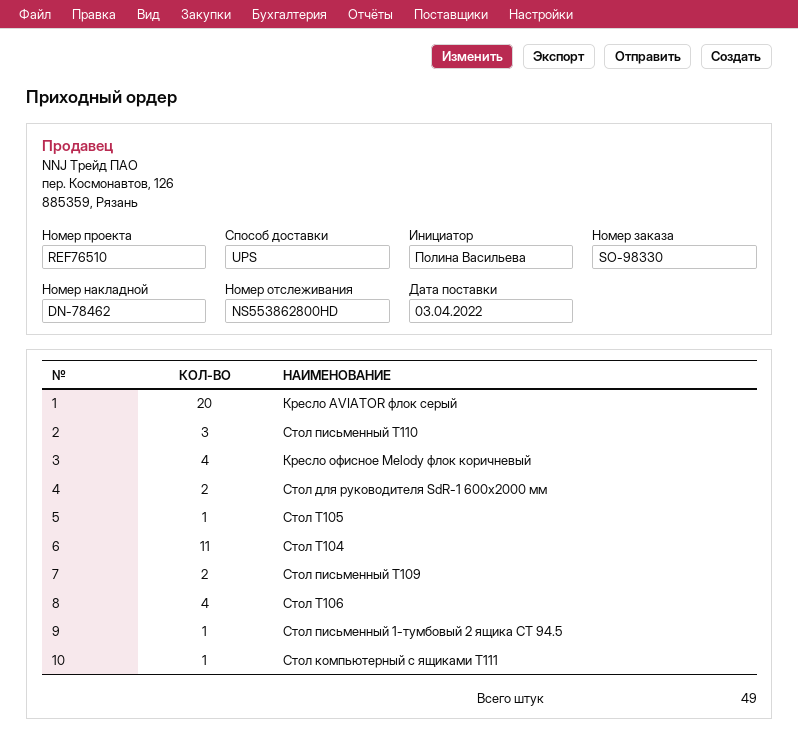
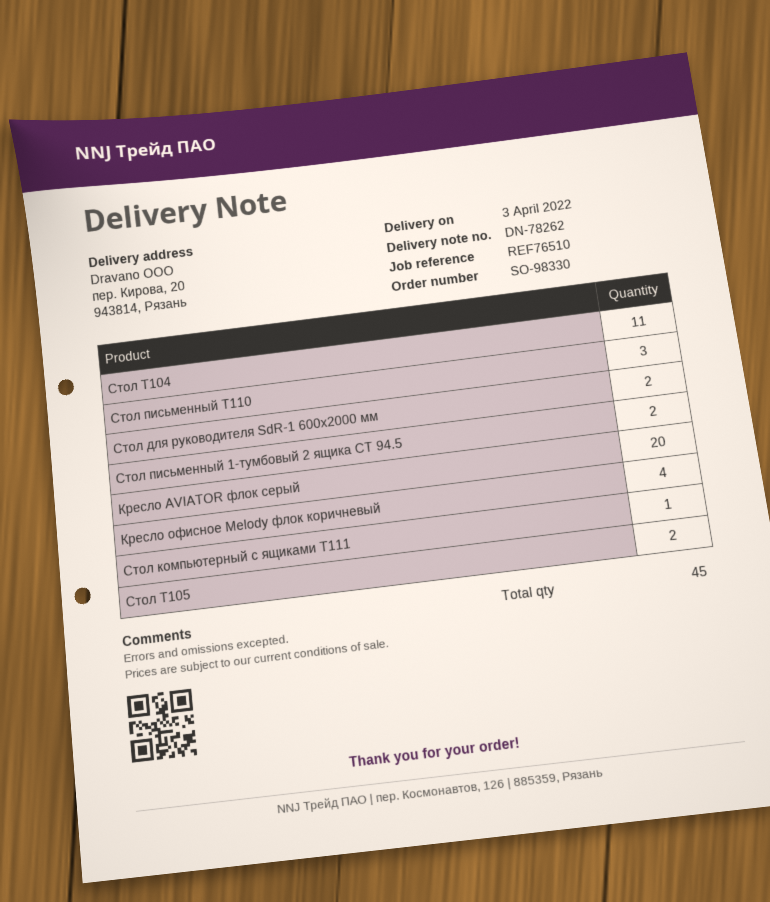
delivery note number: DN-78462 -> DN-78262
Стол T105: 1 -> 2
Стол письменный T109: 2 -> none
Стол T106: 4 -> none
Стол письменный 1-тумбовый 2 ящика СТ 94.5: 1 -> 2
total quantity: 49 -> 45

